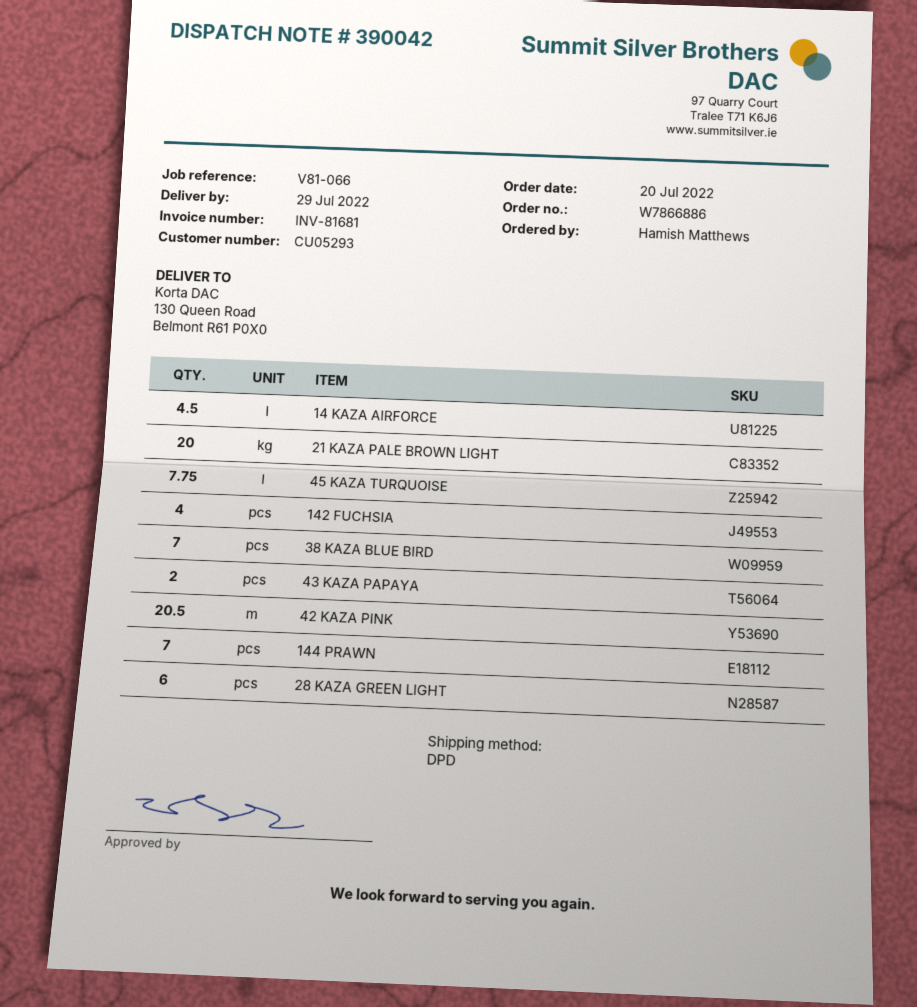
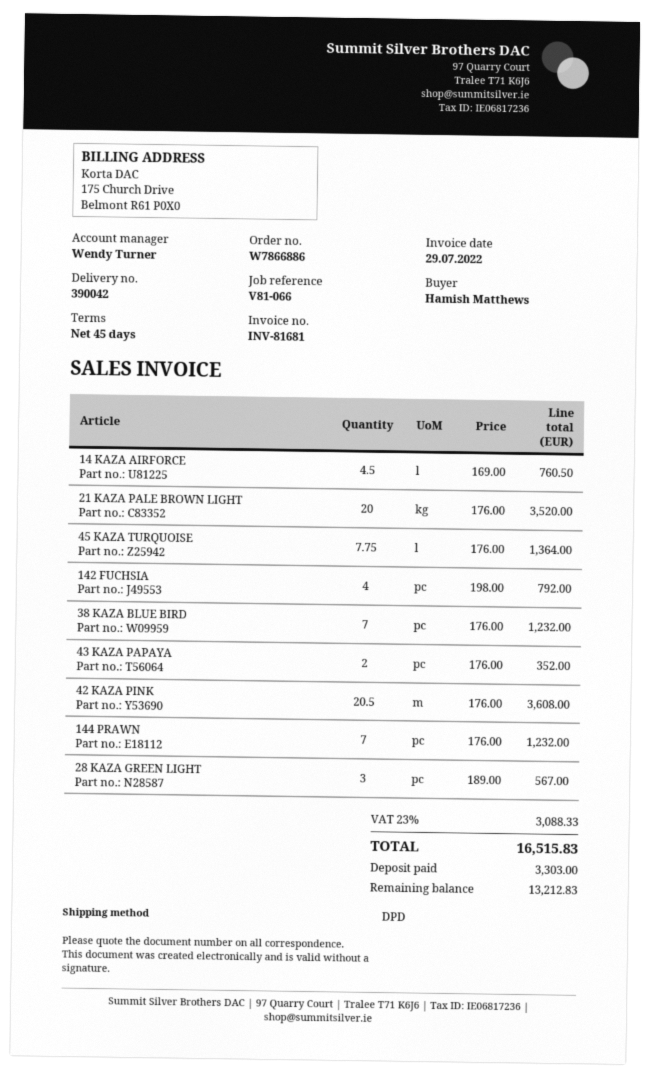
28 KAZA GREEN LIGHT: 6 -> 3

